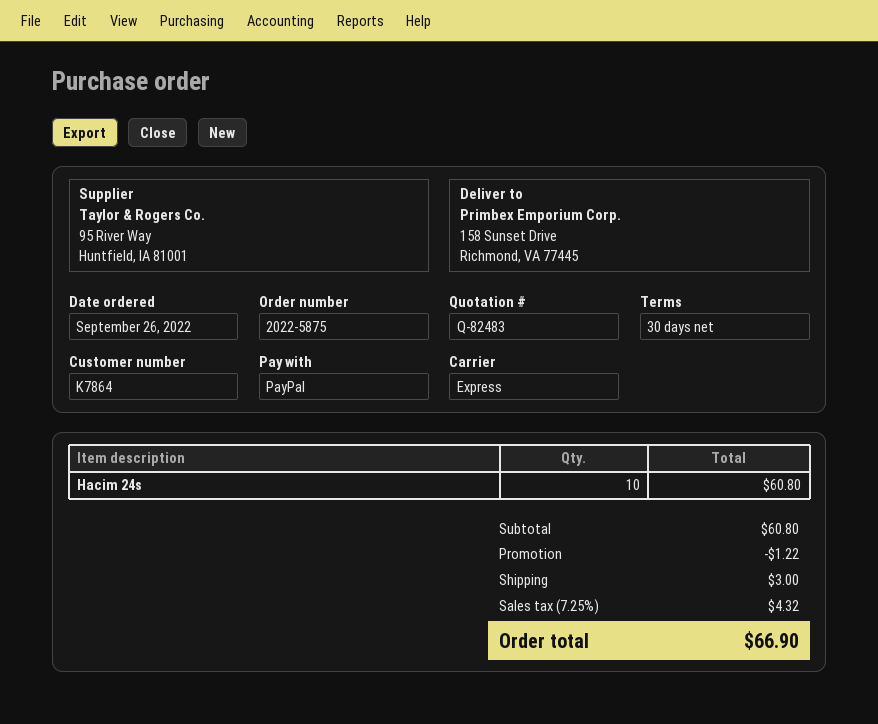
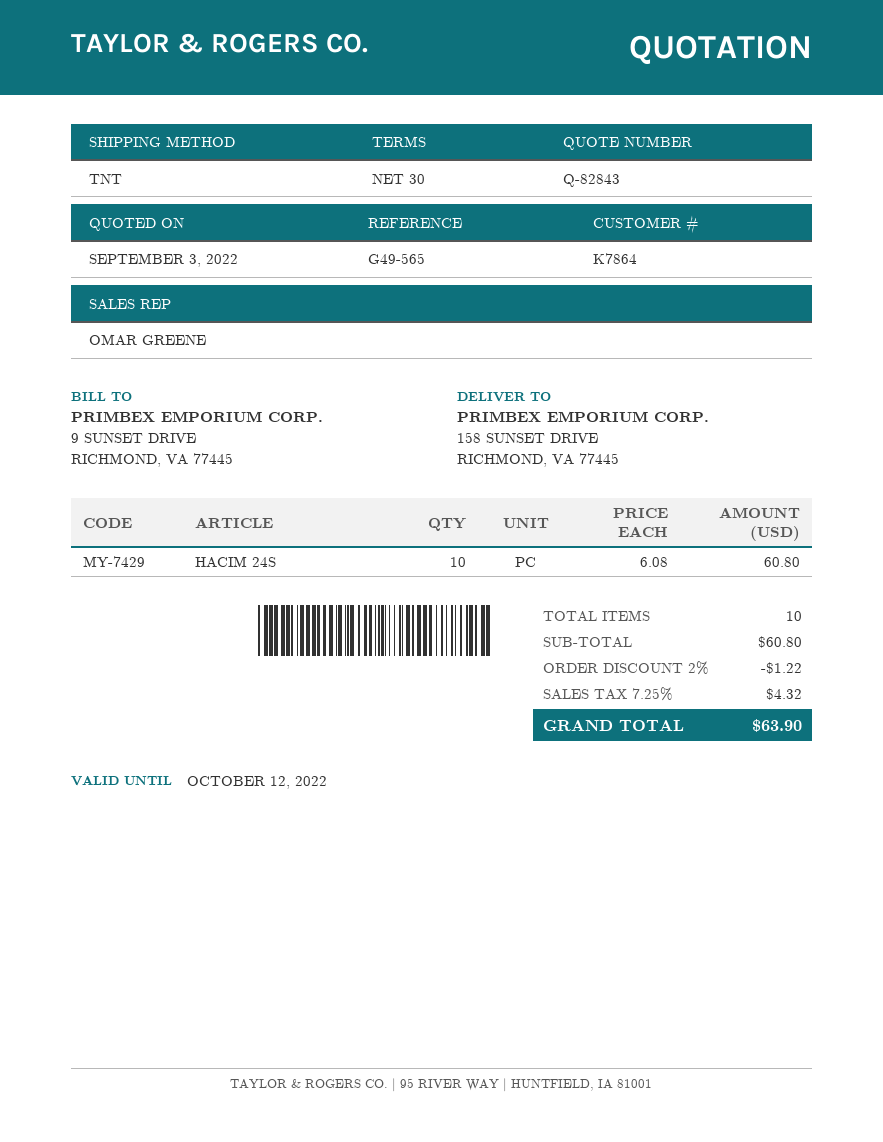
quote number: Q-82483 -> Q-82843
shipping method: express -> TNT
shipping: 3.00 -> none
total: 66.90 -> 63.90

